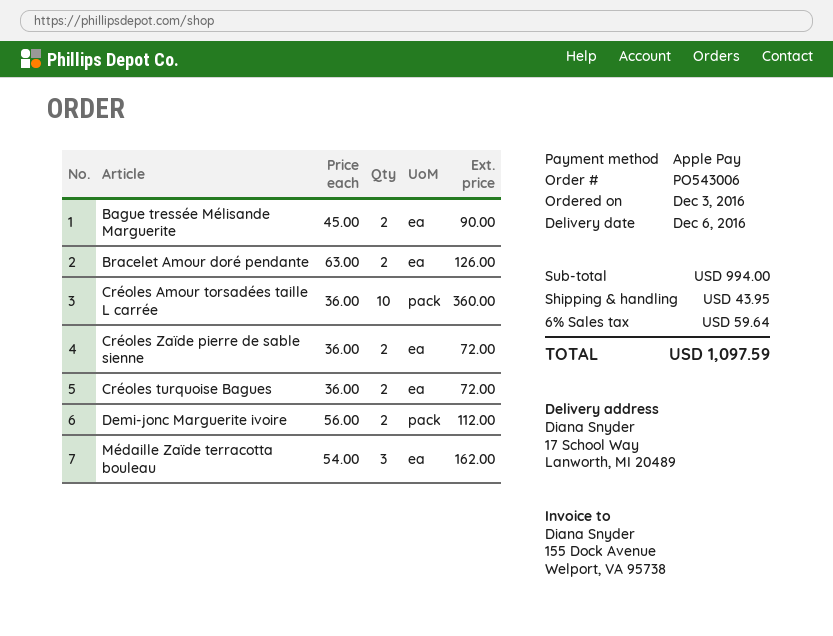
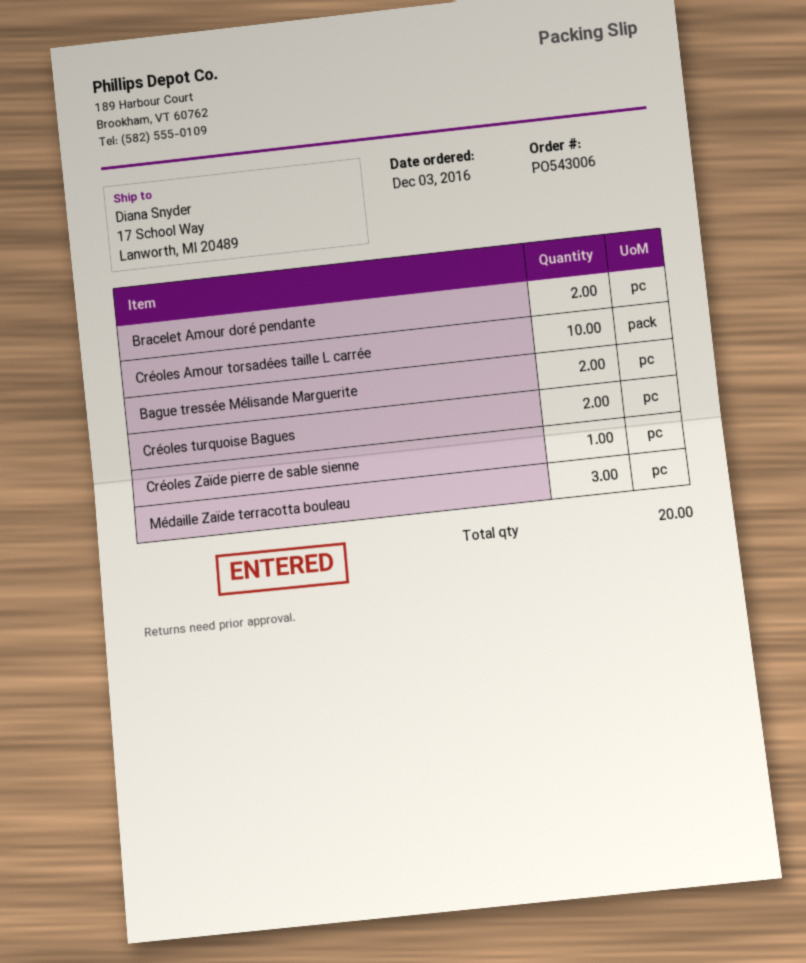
Créoles Zaïde pierre de sable sienne: 2 -> 1
Demi-jonc Marguerite ivoire: 2 -> none

